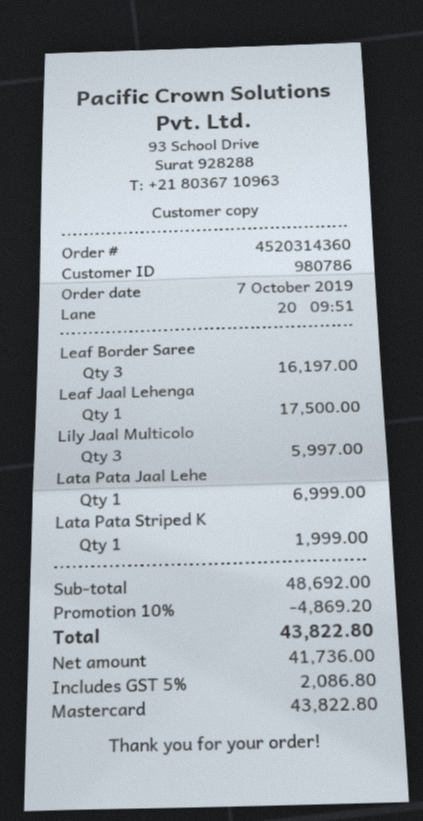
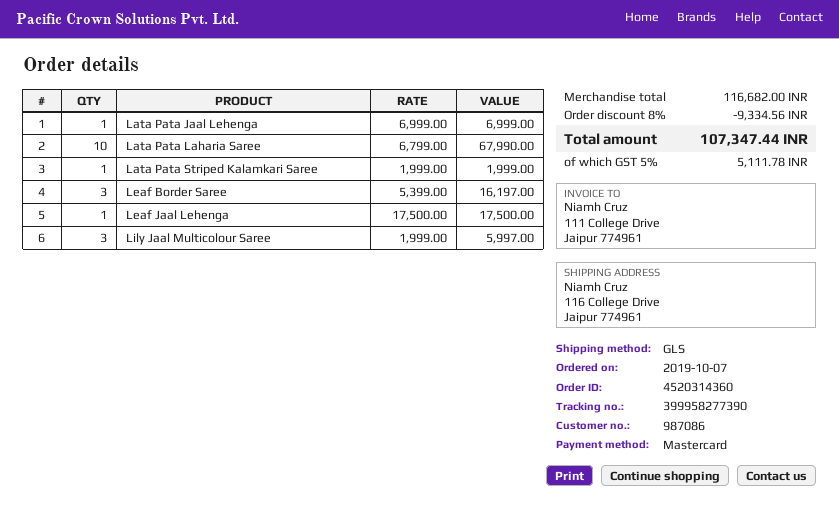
customer number: 980786 -> 987086
Lata Pata Laharia Saree: none -> 10 for 67990.00
subtotal: 48692.00 -> 116682.00
discount: 10% = 4869.20 -> 8% = 9334.56
tax: 5% = 2086.80 -> 5% = 5111.78
total: 43822.80 -> 107347.44

